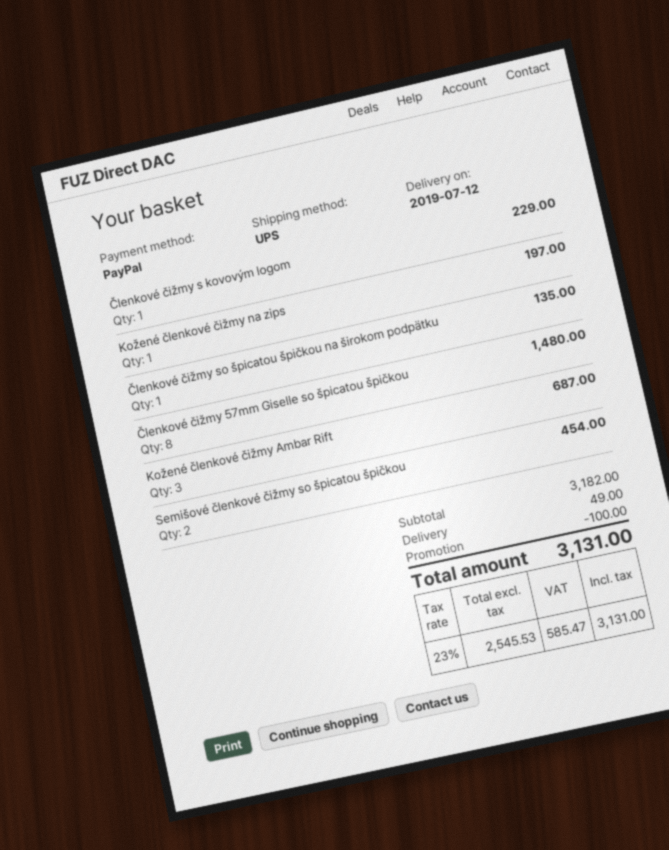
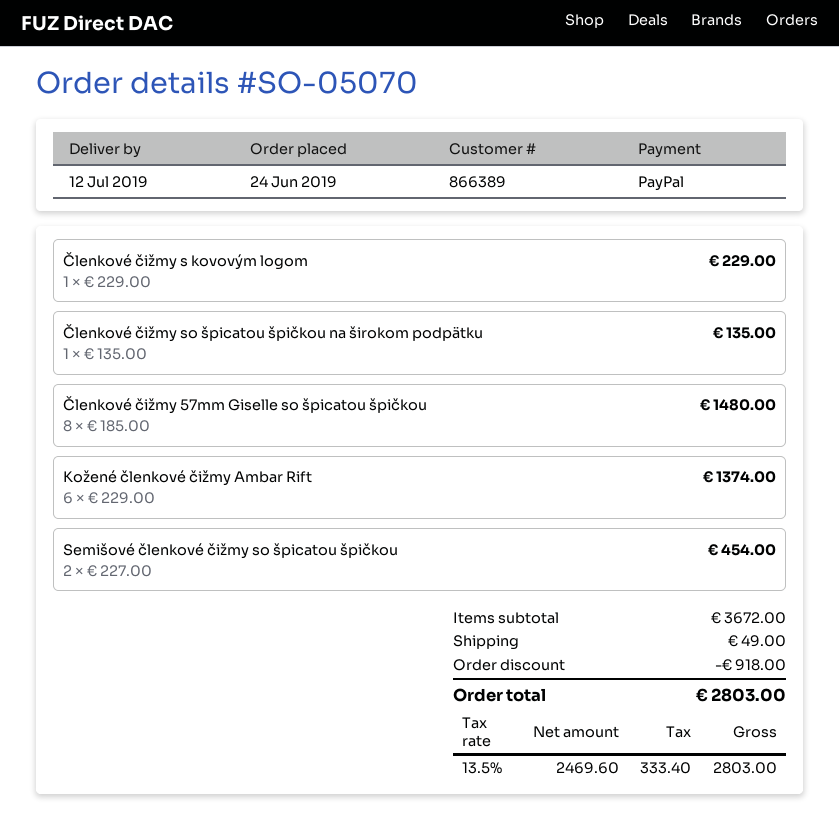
Kožené členkové čižmy na zips: 1 for 197.00 -> none
Kožené členkové čižmy Ambar Rift: 3 for 687.00 -> 6 for 1374.00
subtotal: 3182.00 -> 3672.00
discount: 100.00 -> 918.00
net: 2545.53 -> 2469.60
tax: 23% = 585.47 -> 13.5% = 333.40
total: 3131.00 -> 2803.00

